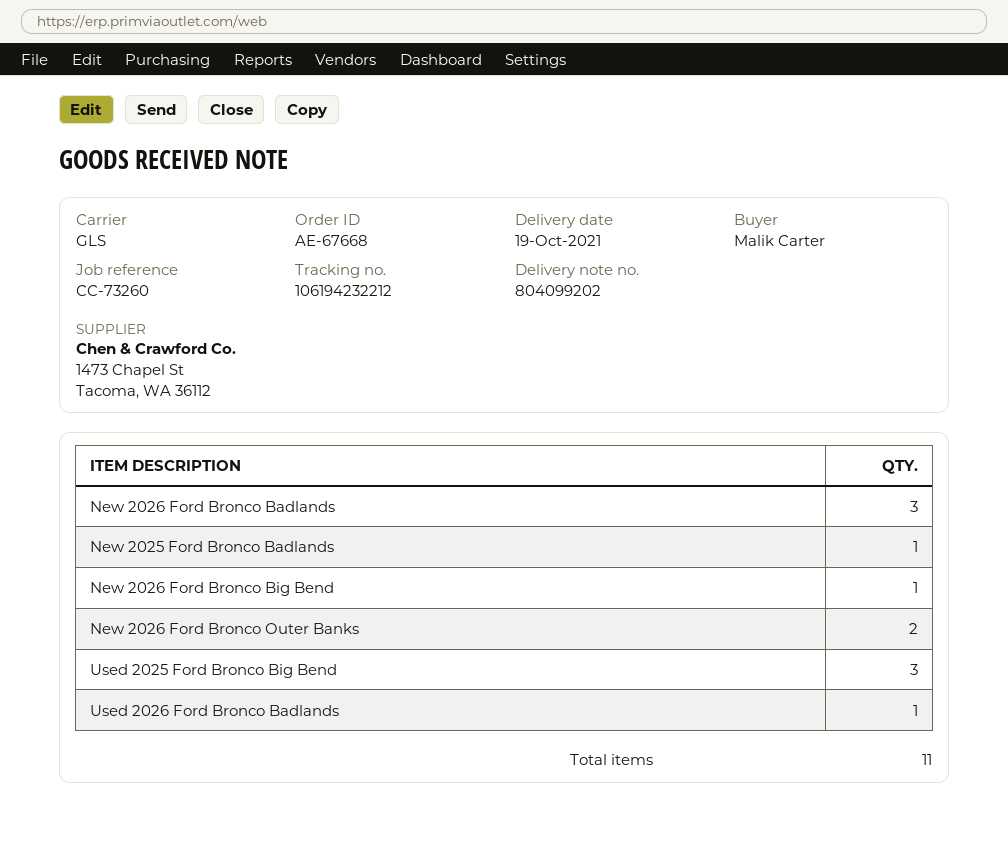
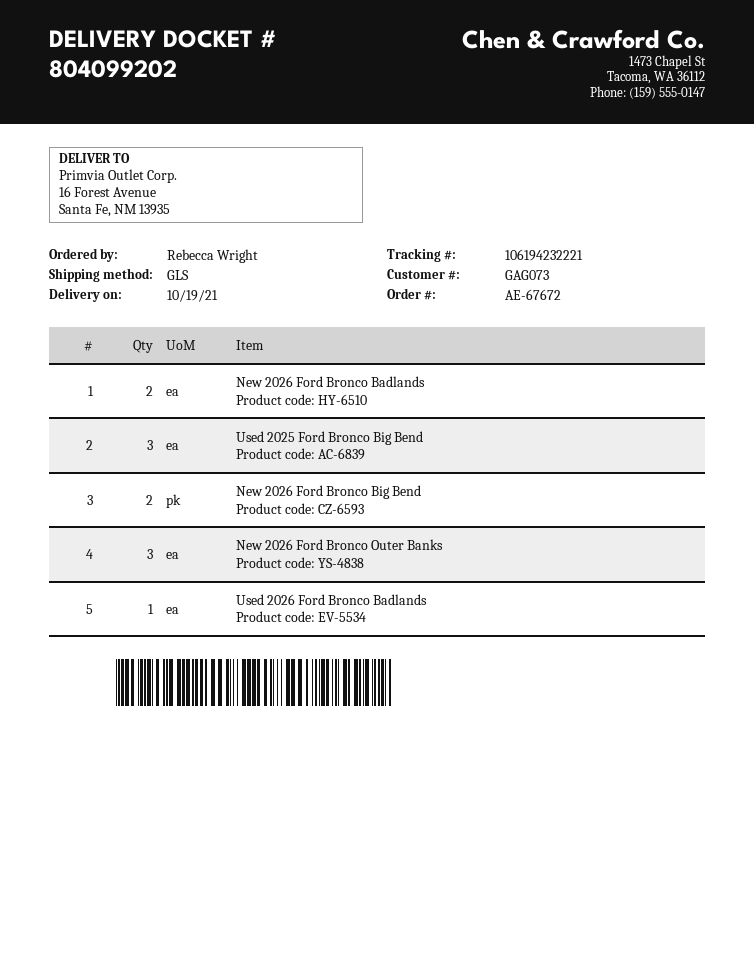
order number: AE-67668 -> AE-67672
ordered by: Malik Carter -> Rebecca Wright
tracking number: 106194232212 -> 106194232221
New 2026 Ford Bronco Badlands: 3 -> 2
New 2025 Ford Bronco Badlands: 1 -> none
New 2026 Ford Bronco Big Bend: 1 -> 2
New 2026 Ford Bronco Outer Banks: 2 -> 3

